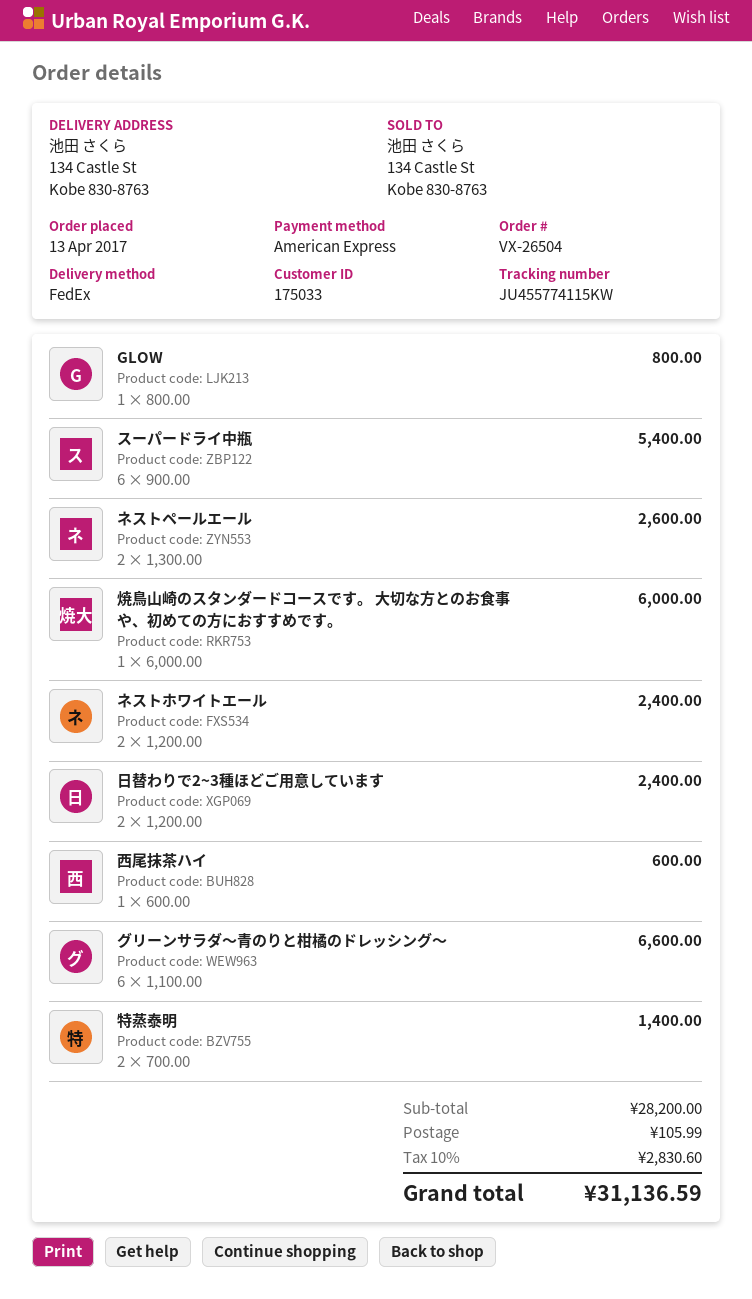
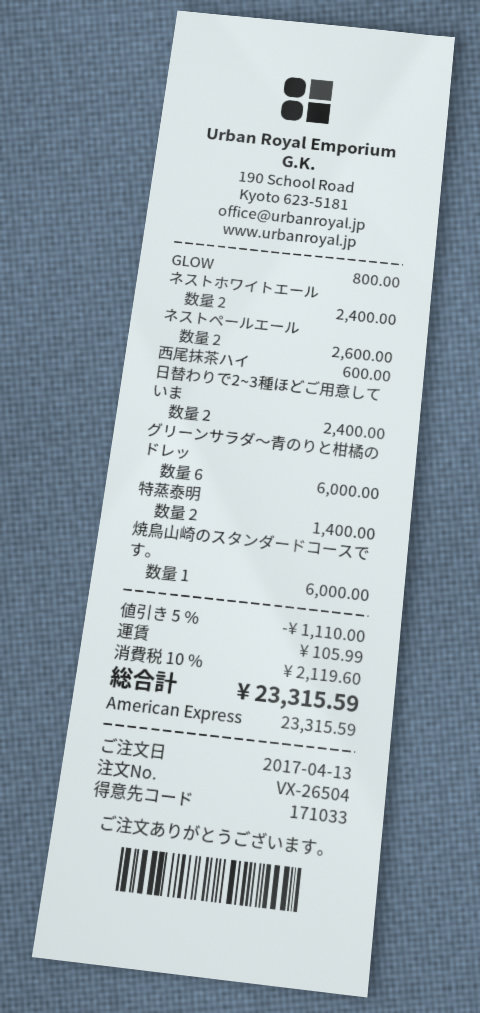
customer number: 175033 -> 171033
スーパードライ中瓶: 6 for 5400.00 -> none
グリーンサラダ〜青のりと柑橘のドレッシング〜: 6 for 6600.00 -> 6 for 6000.00
discount: none -> 5% = 1110.00
tax: 10% = 2830.60 -> 10% = 2119.60
total: 31136.59 -> 23315.59

